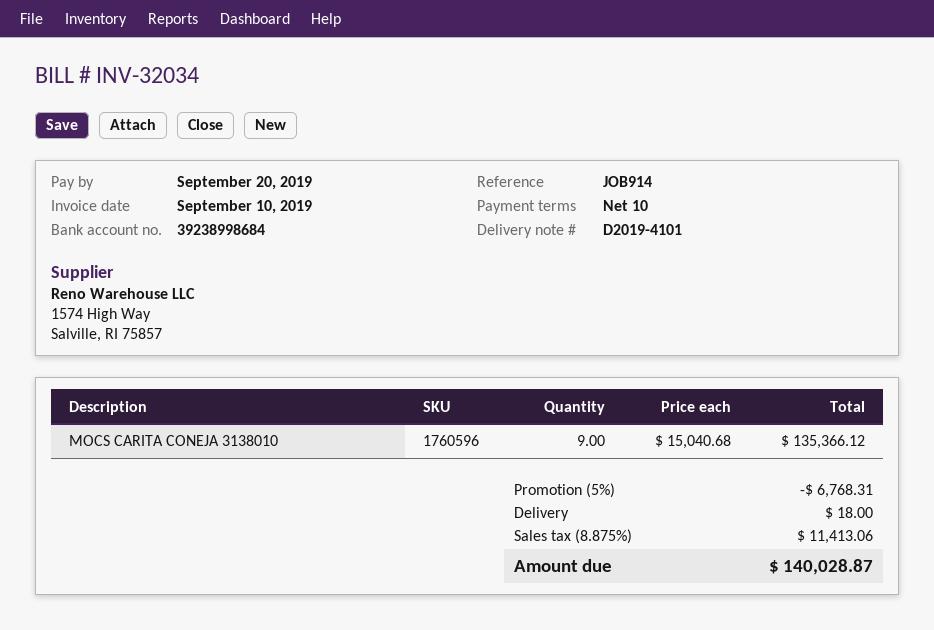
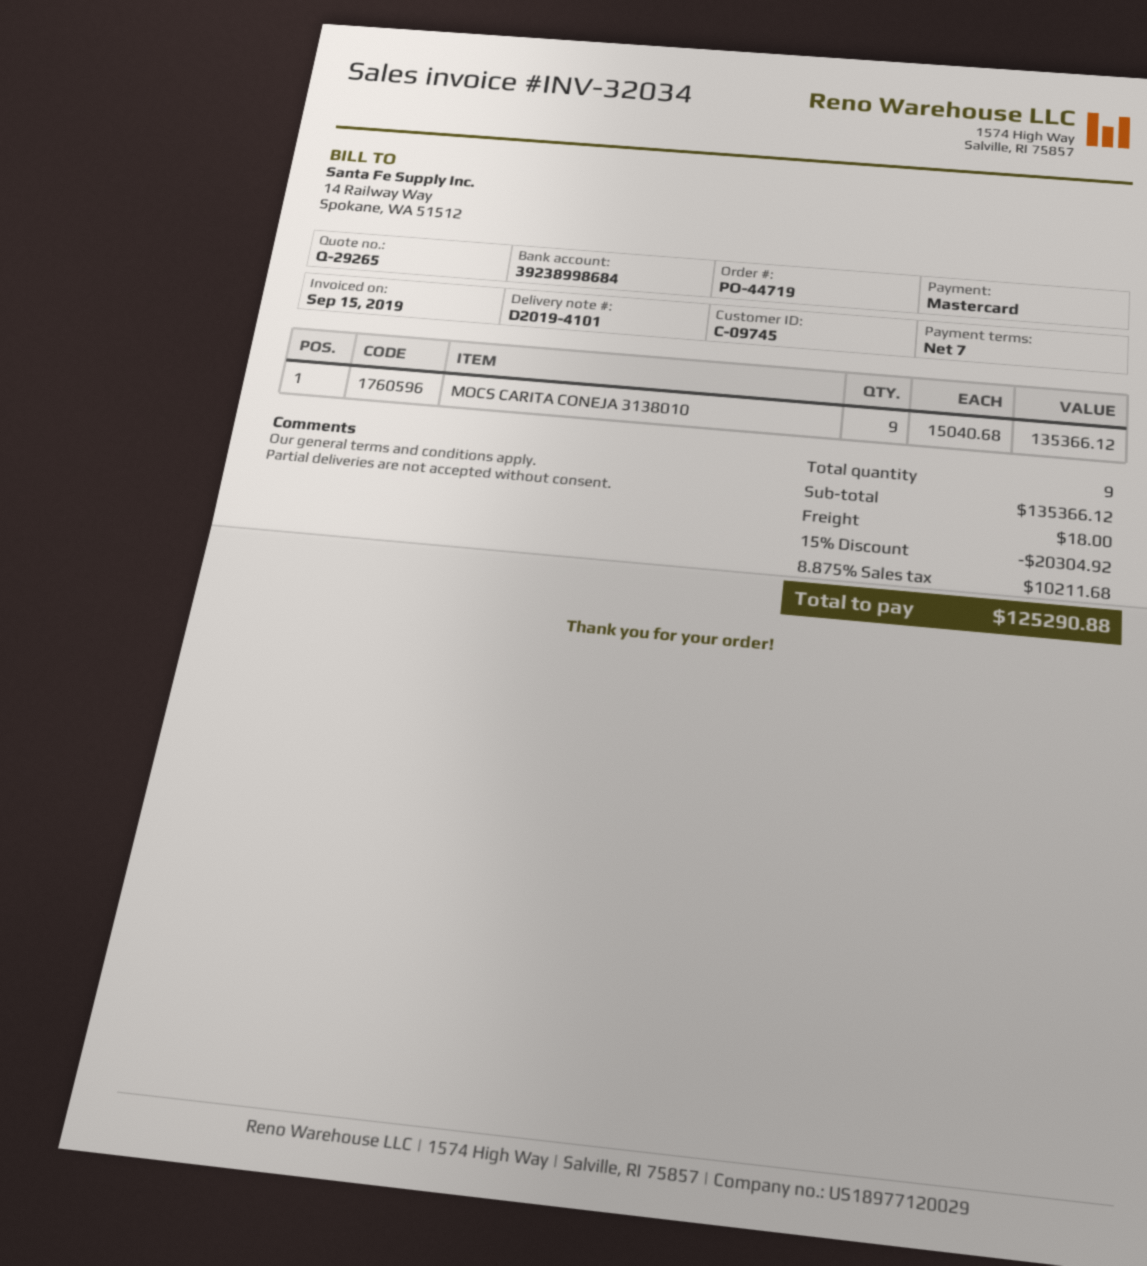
invoice date: 2019-09-10 -> 2019-09-15
payment terms: 10 days -> 7 days
discount: 5% = 6768.31 -> 15% = 20304.92
tax: 8.875% = 11413.06 -> 8.875% = 10211.68
total: 140028.87 -> 125290.88

